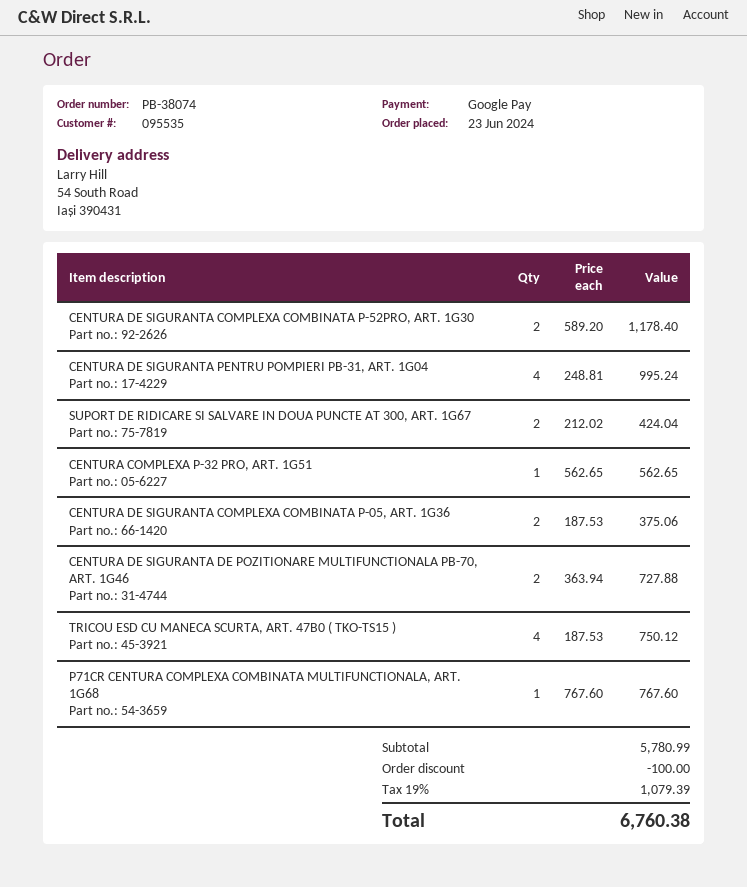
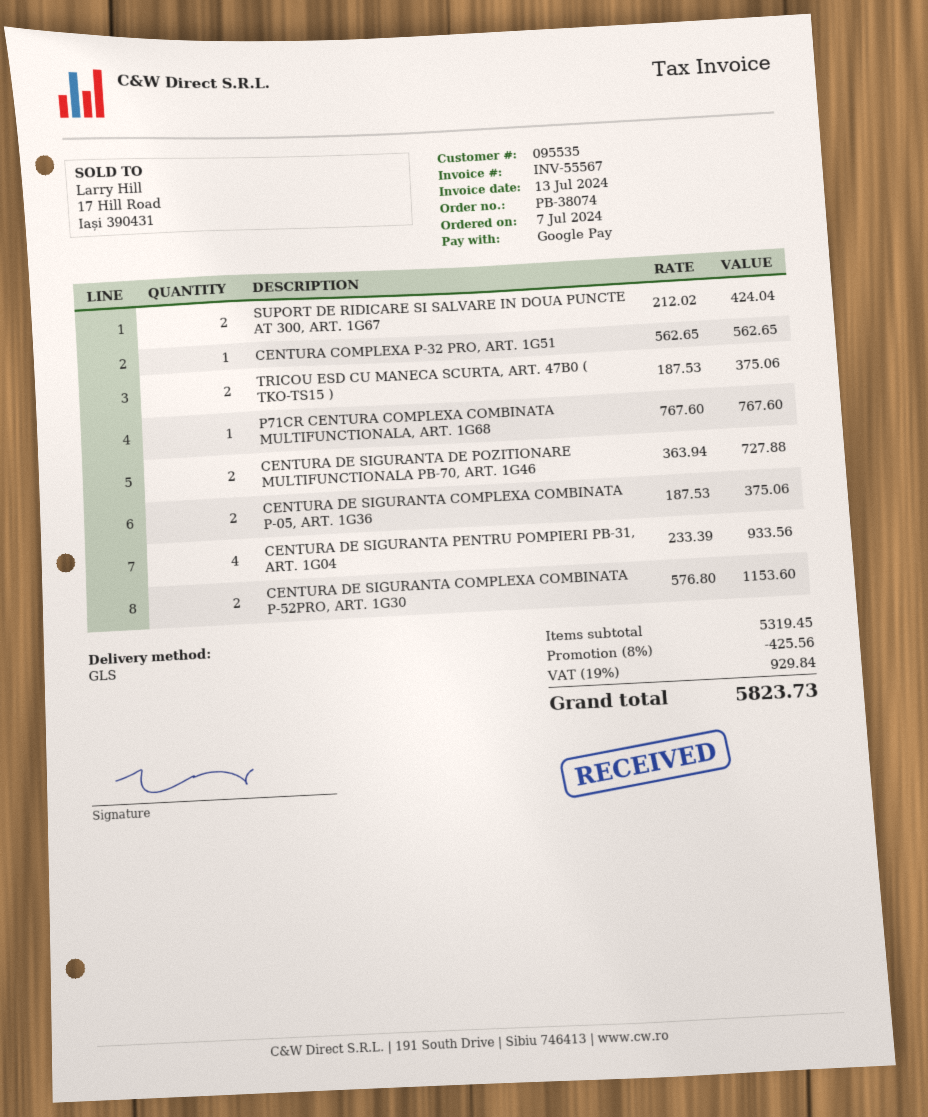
order date: 2024-06-23 -> 2024-07-07
CENTURA DE SIGURANTA COMPLEXA COMBINATA P-52PRO, ART. 1G30: 2 x 589.20 = 1178.40 -> 2 x 576.80 = 1153.60
CENTURA DE SIGURANTA PENTRU POMPIERI PB-31, ART. 1G04: 4 x 248.81 = 995.24 -> 4 x 233.39 = 933.56
TRICOU ESD CU MANECA SCURTA, ART. 47B0 ( TKO-TS15 ): 4 x 187.53 = 750.12 -> 2 x 187.53 = 375.06
subtotal: 5780.99 -> 5319.45
discount: 100.00 -> 425.56
tax: 19% = 1079.39 -> 19% = 929.84
total: 6760.38 -> 5823.73

